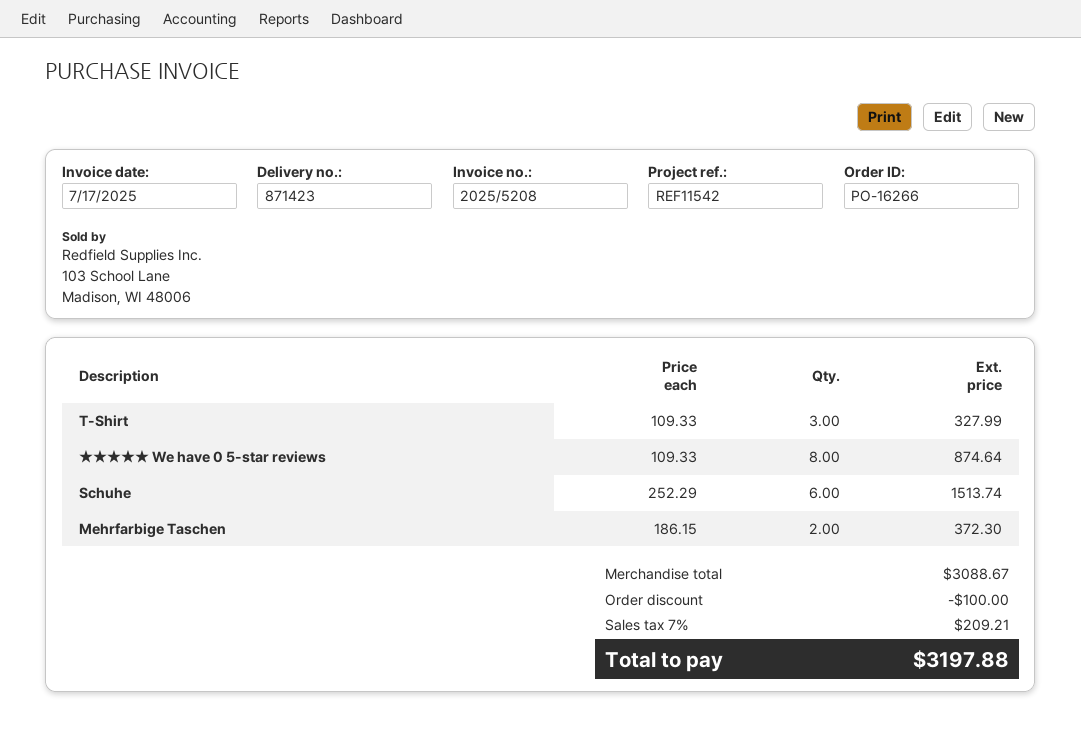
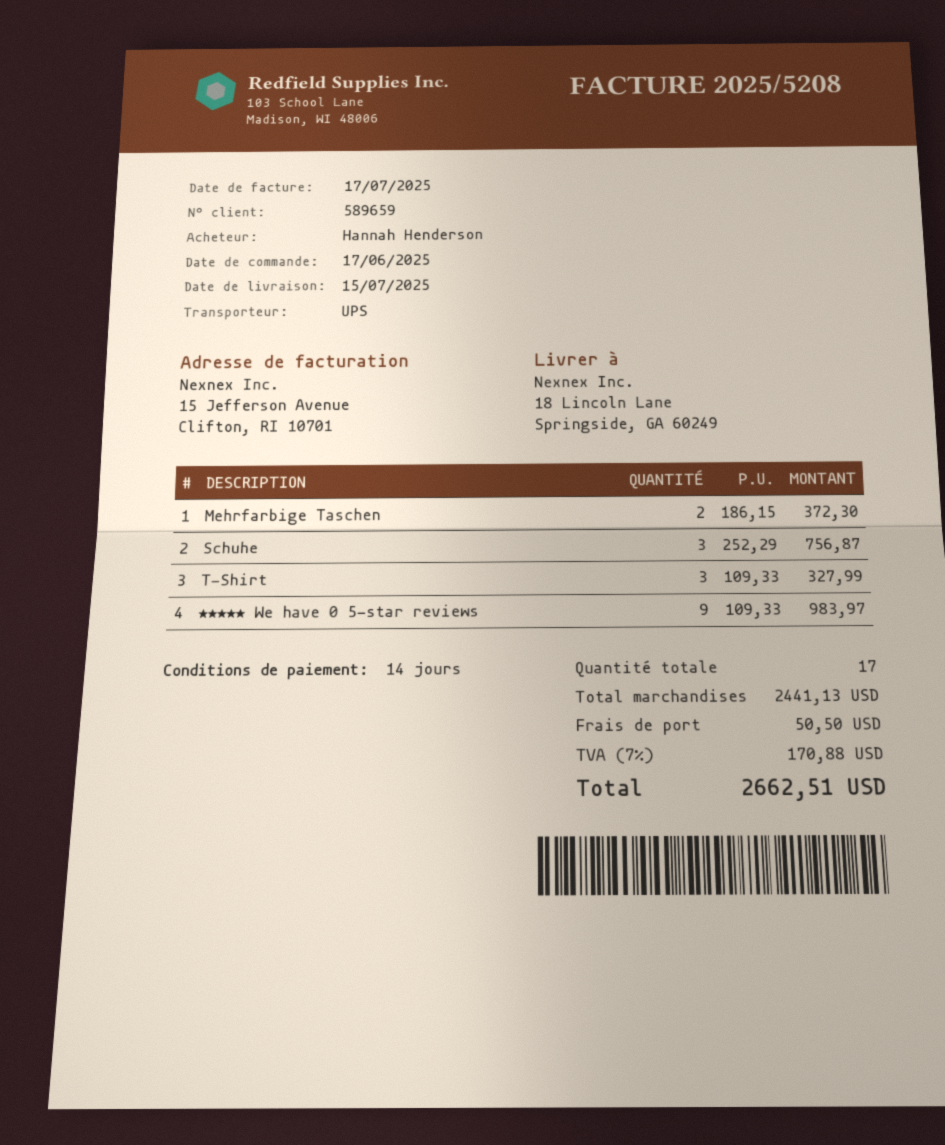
★★★★★ We have 0 5-star reviews: 8 x 109.33 = 874.64 -> 9 x 109.33 = 983.97
Schuhe: 6 x 252.29 = 1513.74 -> 3 x 252.29 = 756.87
subtotal: 3088.67 -> 2441.13
discount: 100.00 -> none
shipping: none -> 50.50
tax: 7% = 209.21 -> 7% = 170.88
total: 3197.88 -> 2662.51

